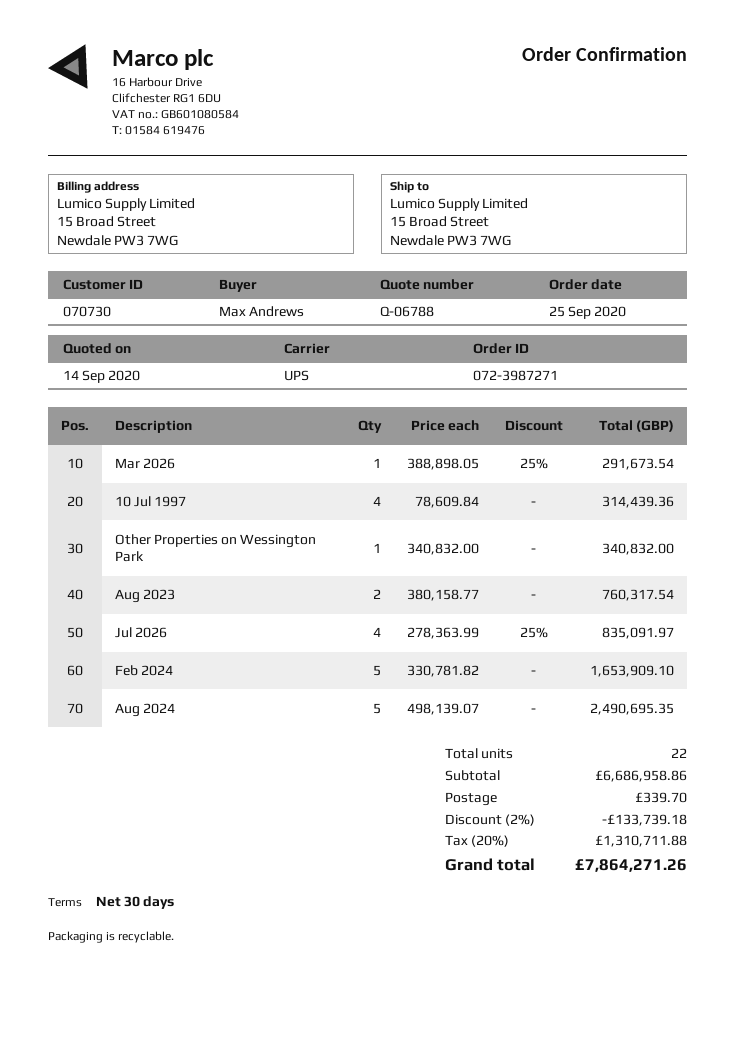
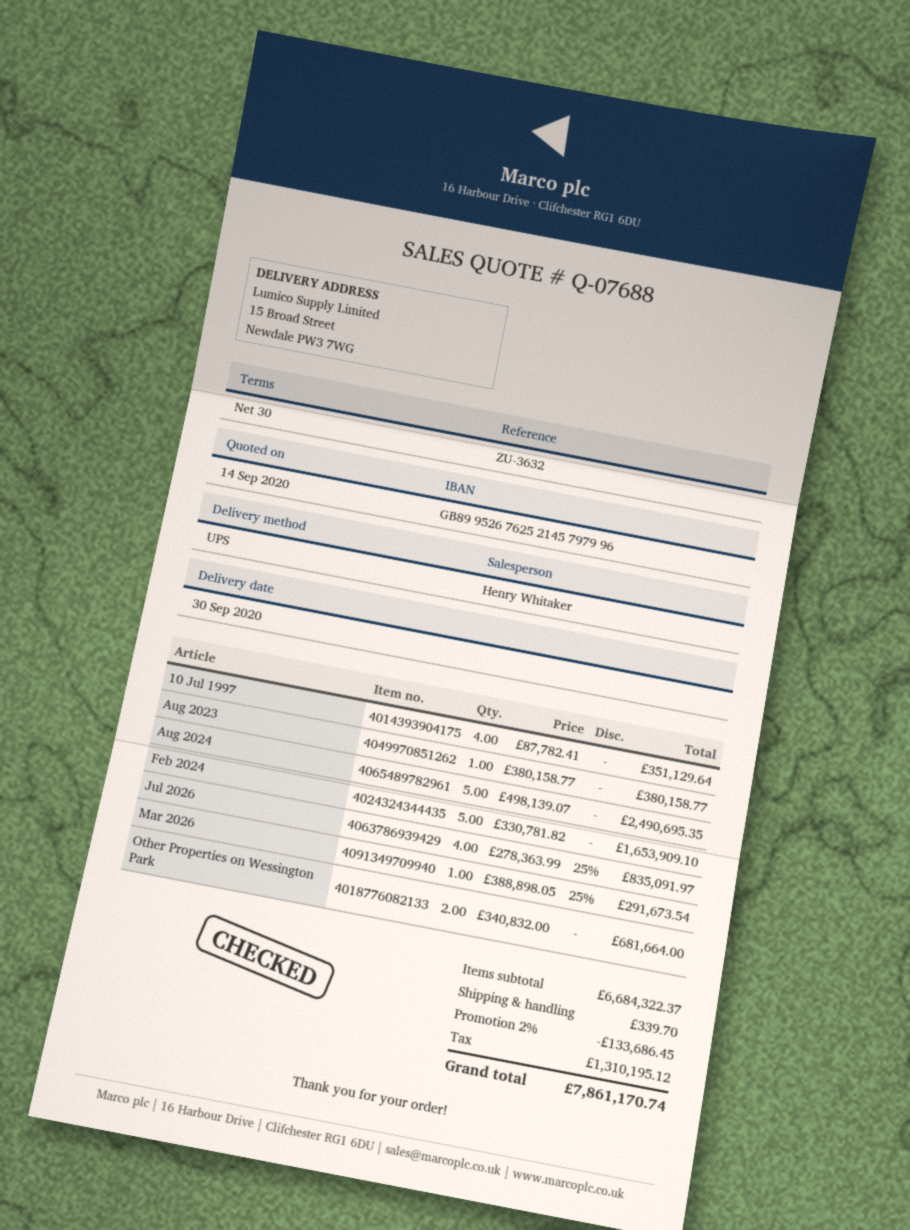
quote number: Q-06788 -> Q-07688
10 Jul 1997: 4 x 78609.84 = 314439.36 -> 4 x 87782.41 = 351129.64
Other Properties on Wessington Park: 1 x 340832.00 = 340832.00 -> 2 x 340832.00 = 681664.00
Aug 2023: 2 x 380158.77 = 760317.54 -> 1 x 380158.77 = 380158.77
subtotal: 6686958.86 -> 6684322.37
discount: 2% = 133739.18 -> 2% = 133686.45
tax: 1310711.88 -> 1310195.12
total: 7864271.26 -> 7861170.74

